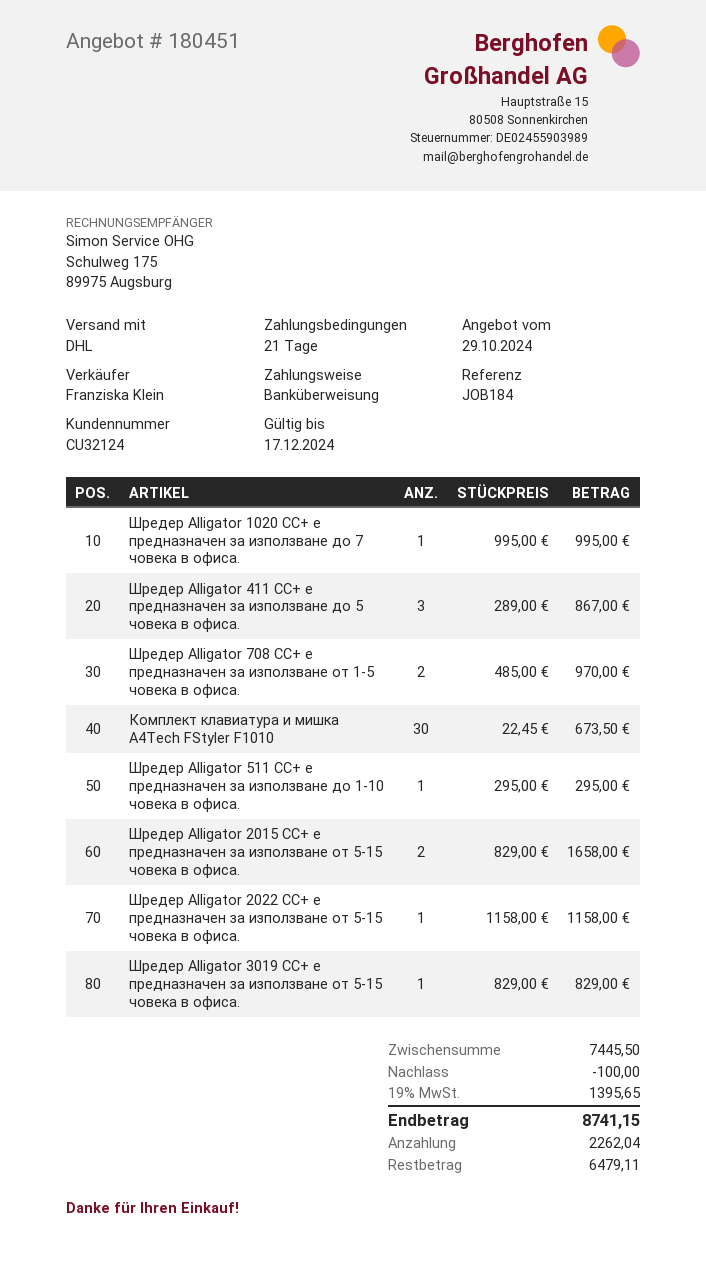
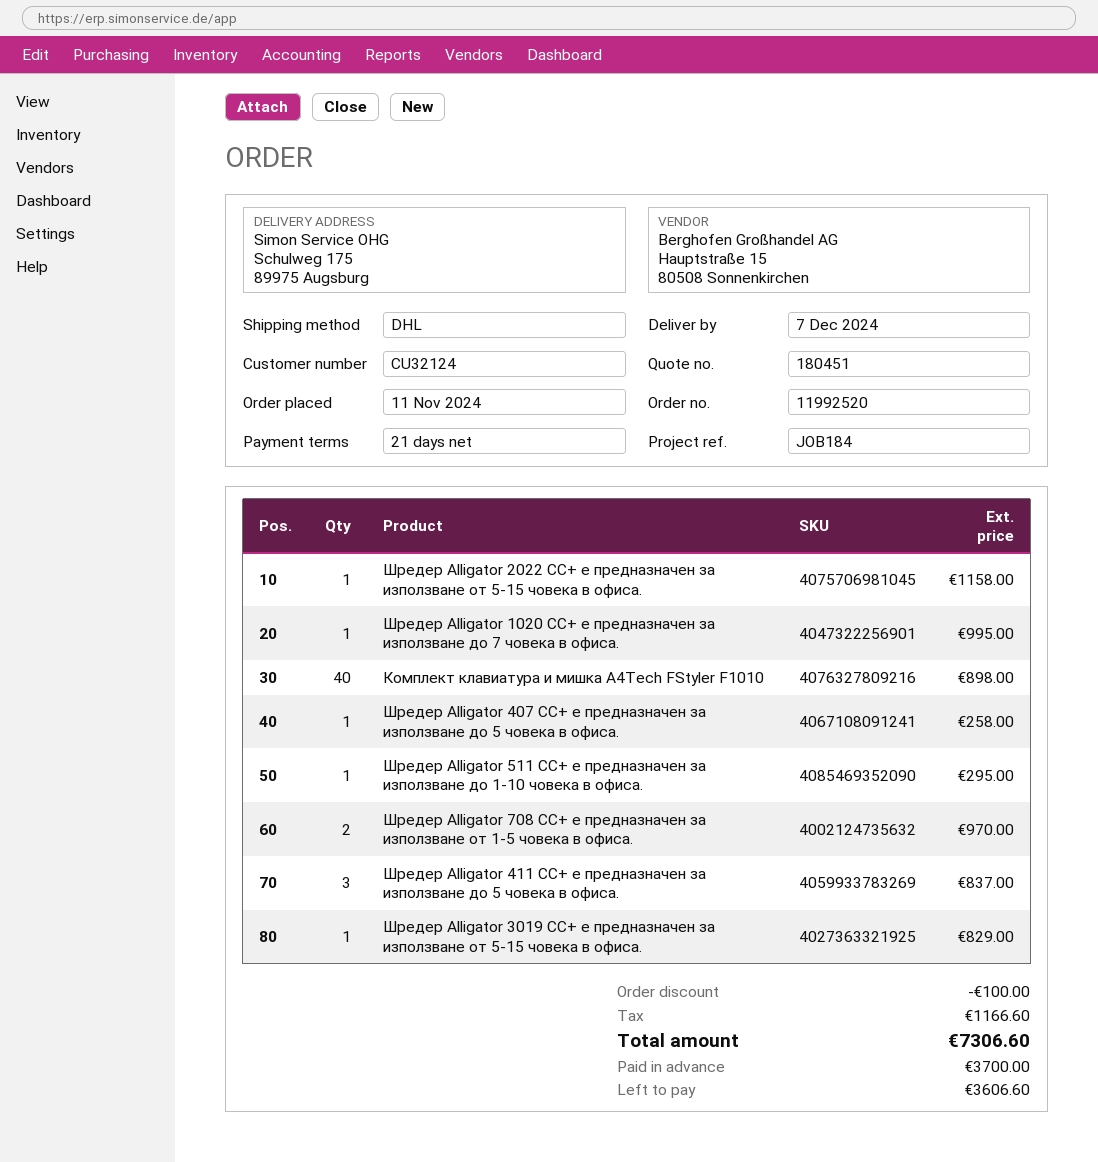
Шредер Alligator 411 CC+ е предназначен за използване до 5 човека в офиса.: 3 for 867.00 -> 3 for 837.00
Комплект клавиатура и мишка A4Tech FStyler F1010: 30 for 673.50 -> 40 for 898.00
Шредер Alligator 2015 CC+ е предназначен за използване от 5-15 човека в офиса.: 2 for 1658.00 -> none
Шредер Alligator 407 CC+ е предназначен за използване до 5 човека в офиса.: none -> 1 for 258.00
tax: 1395.65 -> 1166.60
total: 8741.15 -> 7306.60
deposit: 2262.04 -> 3700.00
balance: 6479.11 -> 3606.60

